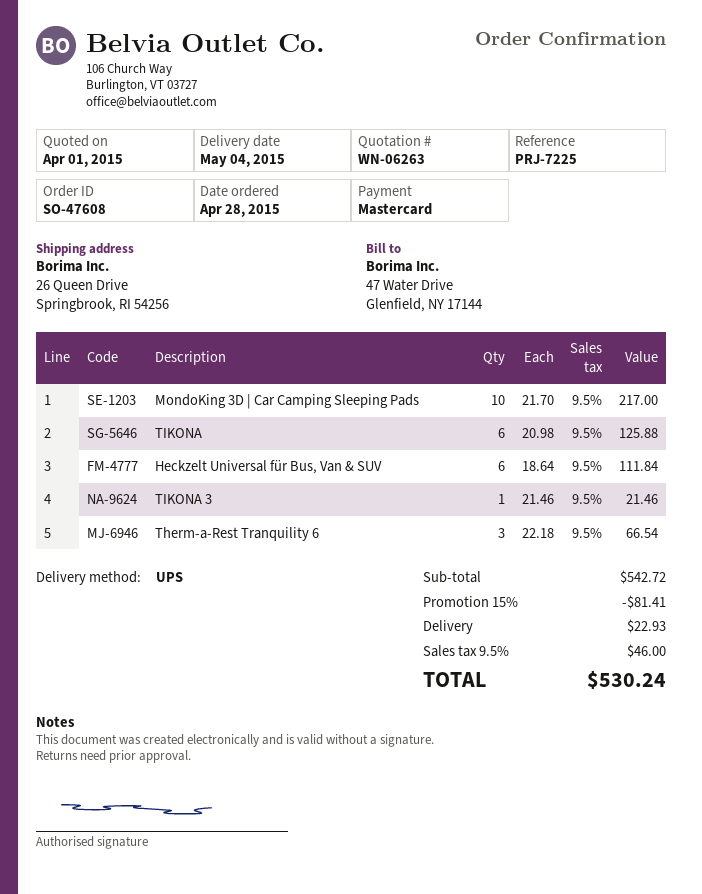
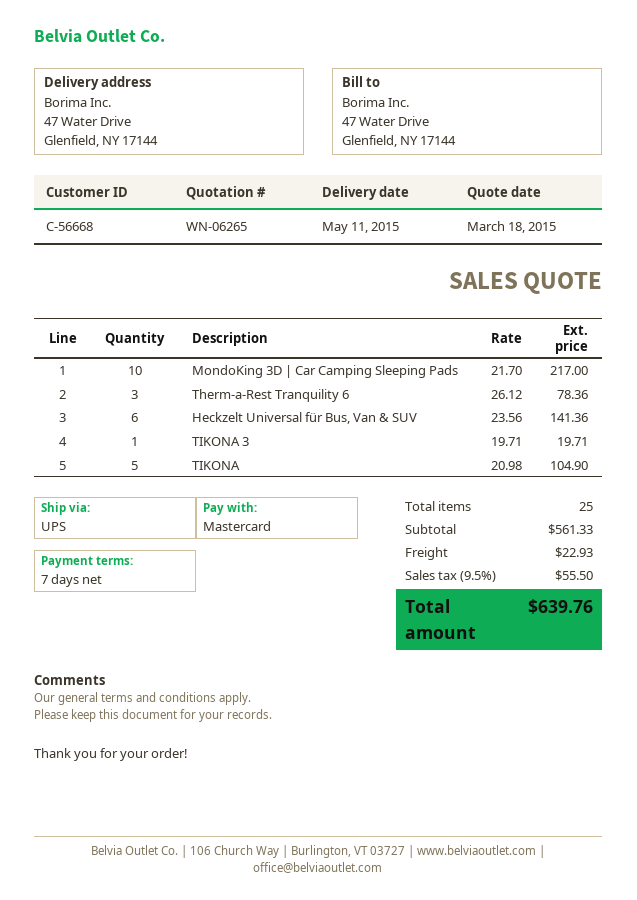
quote number: WN-06263 -> WN-06265
quote date: 2015-04-01 -> 2015-03-18
delivery date: 2015-05-04 -> 2015-05-11
ship to: 26 Queen Drive, Springbrook, RI 54256 -> 47 Water Drive, Glenfield, NY 17144
TIKONA: 6 x 20.98 = 125.88 -> 5 x 20.98 = 104.90
Heckzelt Universal für Bus, Van & SUV: 6 x 18.64 = 111.84 -> 6 x 23.56 = 141.36
TIKONA 3: 1 x 21.46 = 21.46 -> 1 x 19.71 = 19.71
Therm-a-Rest Tranquility 6: 3 x 22.18 = 66.54 -> 3 x 26.12 = 78.36
subtotal: 542.72 -> 561.33
discount: 15% = 81.41 -> none
tax: 9.5% = 46.00 -> 9.5% = 55.50
total: 530.24 -> 639.76

